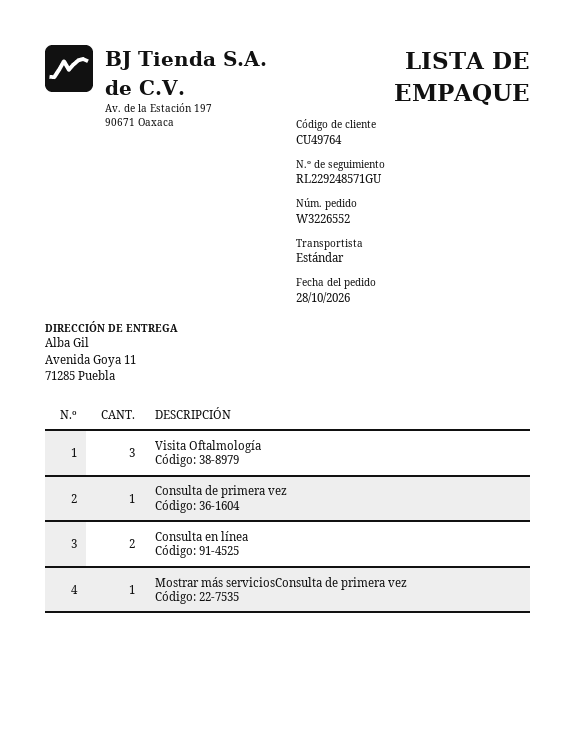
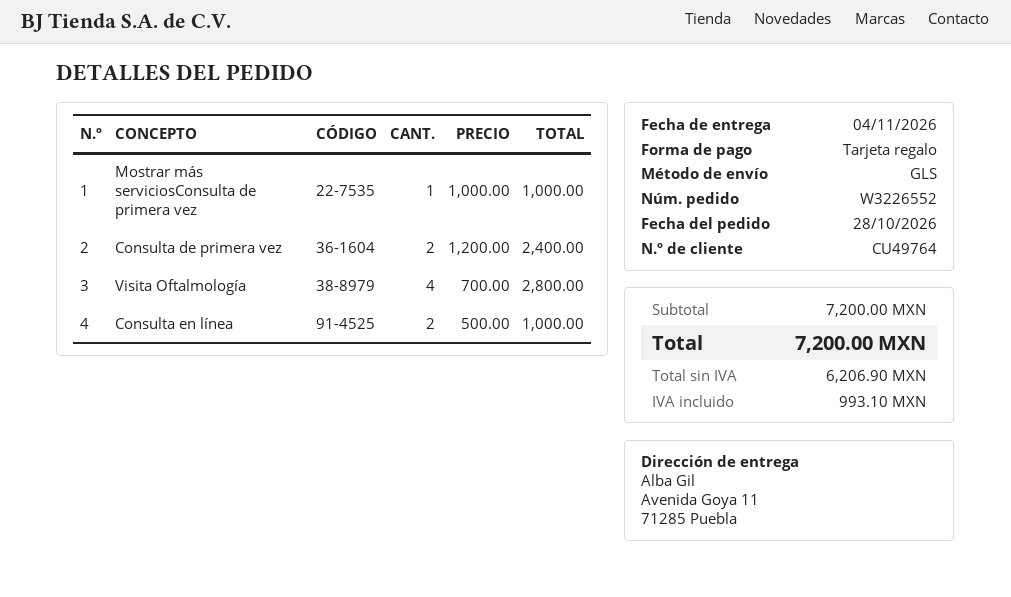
shipping method: standard -> GLS
Visita Oftalmología: 3 -> 4
Consulta de primera vez: 1 -> 2

